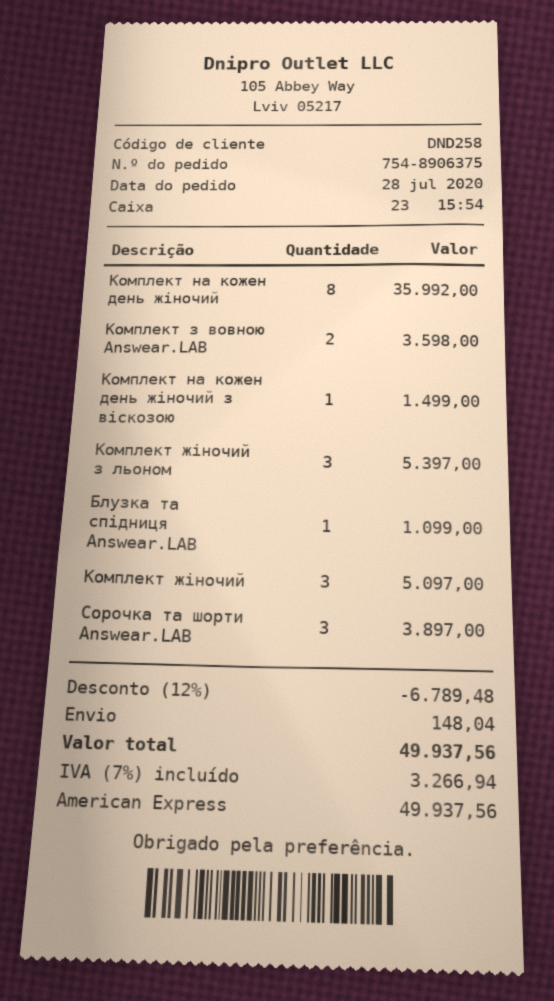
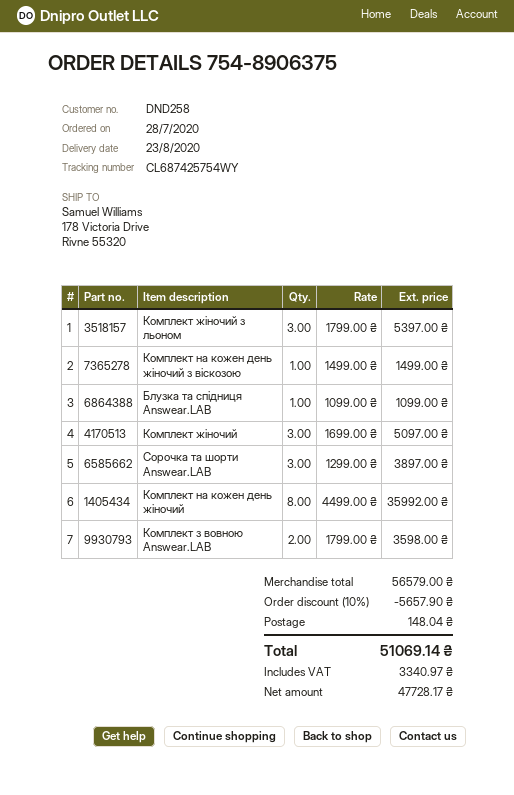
discount: 12% = 6789.48 -> 10% = 5657.90
tax: 3266.94 -> 3340.97
total: 49937.56 -> 51069.14

